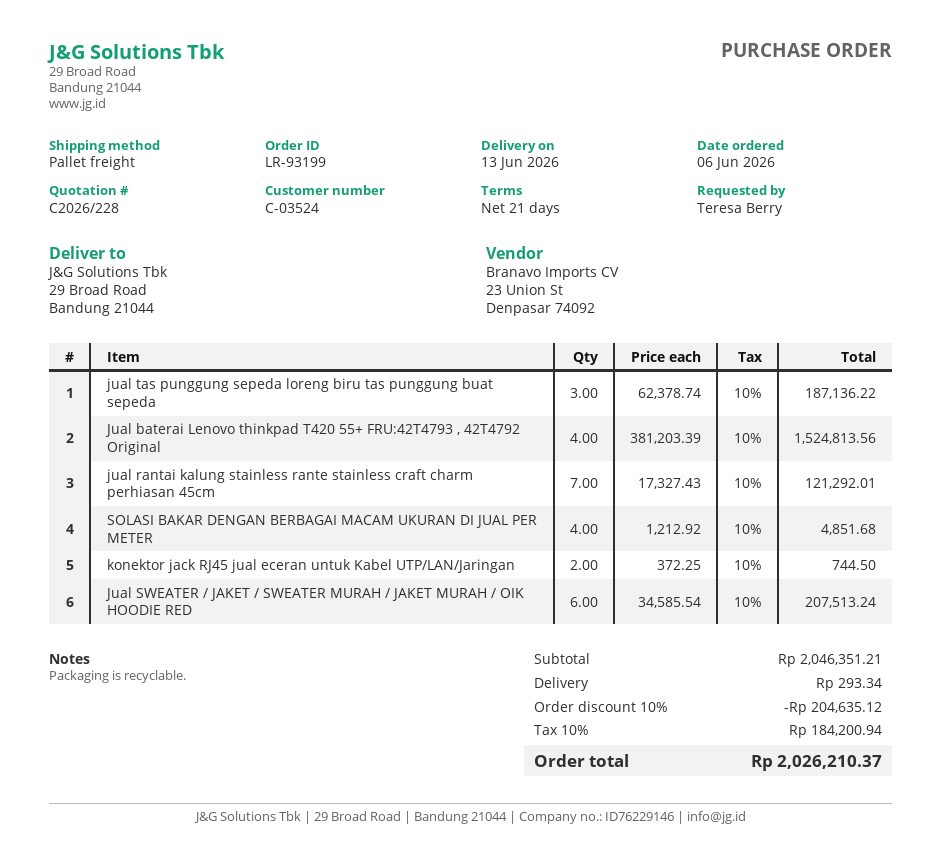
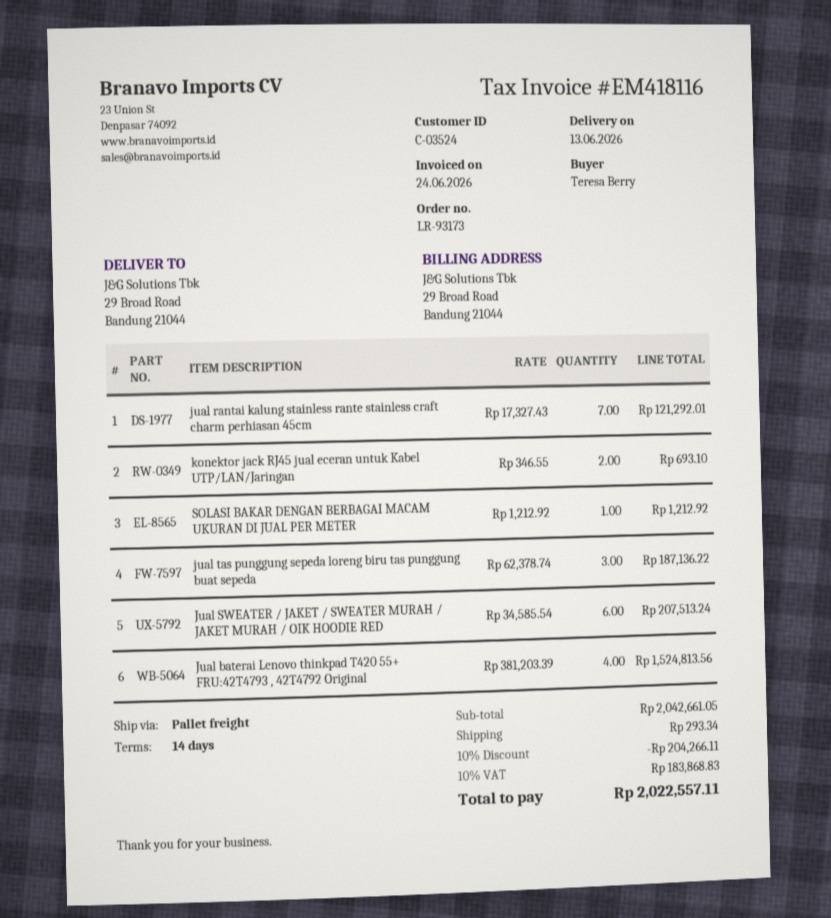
order number: LR-93199 -> LR-93173
payment terms: 21 days -> 14 days
SOLASI BAKAR DENGAN BERBAGAI MACAM UKURAN DI JUAL PER METER: 4 x 1212.92 = 4851.68 -> 1 x 1212.92 = 1212.92
konektor jack RJ45 jual eceran untuk Kabel UTP/LAN/Jaringan: 2 x 372.25 = 744.50 -> 2 x 346.55 = 693.10
subtotal: 2046351.21 -> 2042661.05
discount: 10% = 204635.12 -> 10% = 204266.11
tax: 10% = 184200.94 -> 10% = 183868.83
total: 2026210.37 -> 2022557.11

